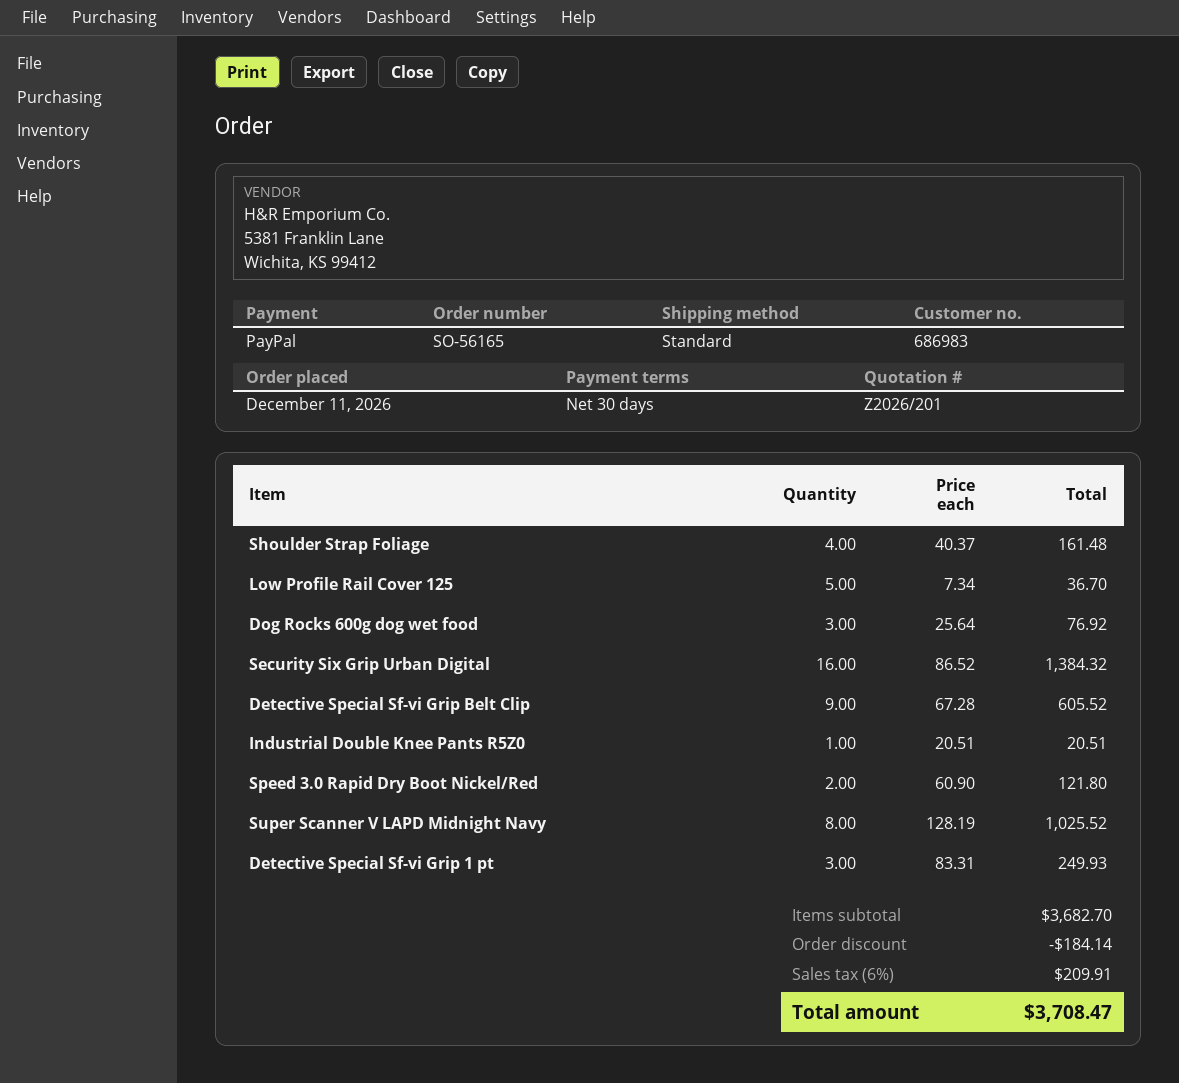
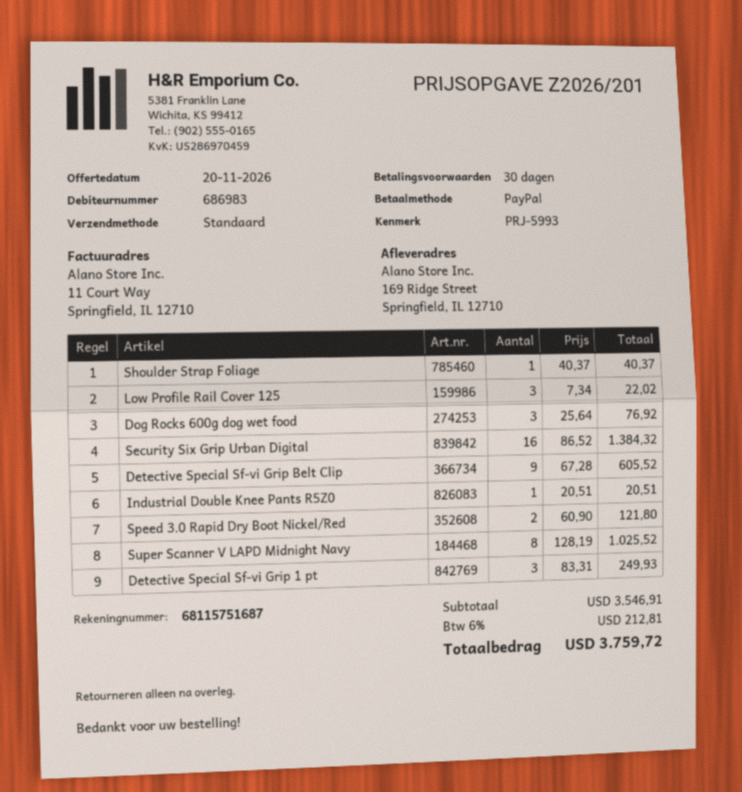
Shoulder Strap Foliage: 4 x 40.37 = 161.48 -> 1 x 40.37 = 40.37
Low Profile Rail Cover 125: 5 x 7.34 = 36.70 -> 3 x 7.34 = 22.02
subtotal: 3682.70 -> 3546.91
discount: 184.14 -> none
tax: 6% = 209.91 -> 6% = 212.81
total: 3708.47 -> 3759.72

